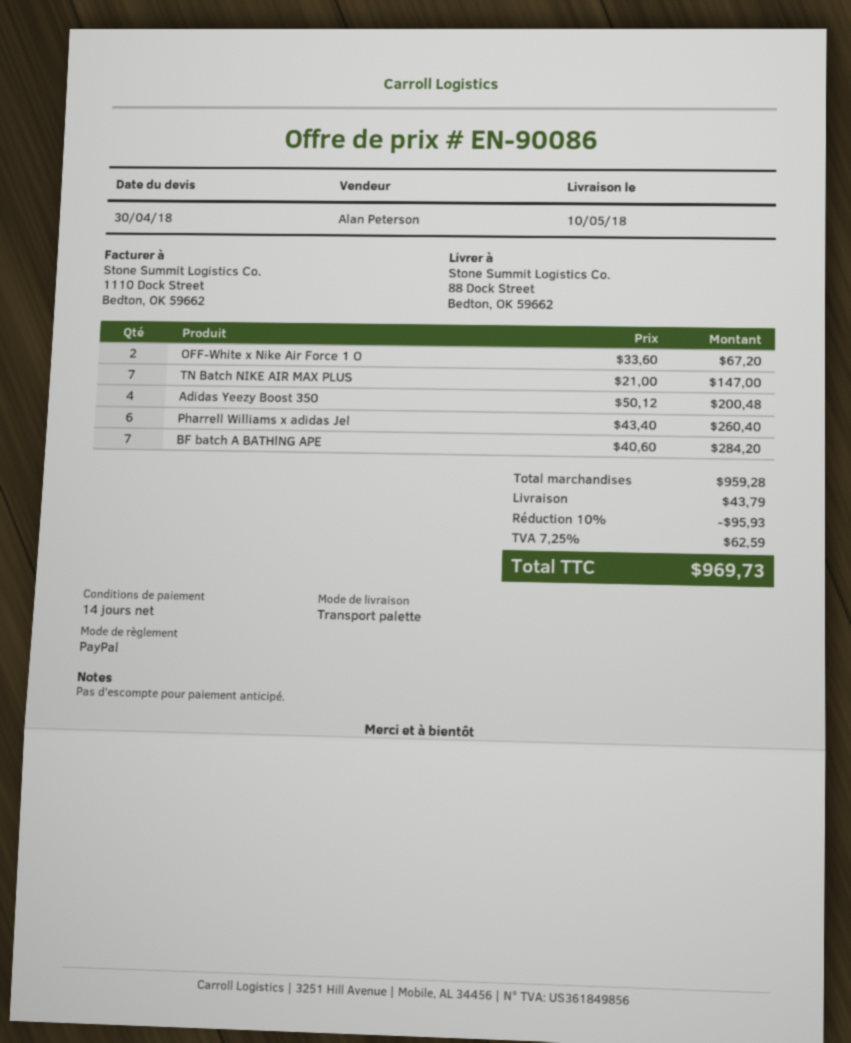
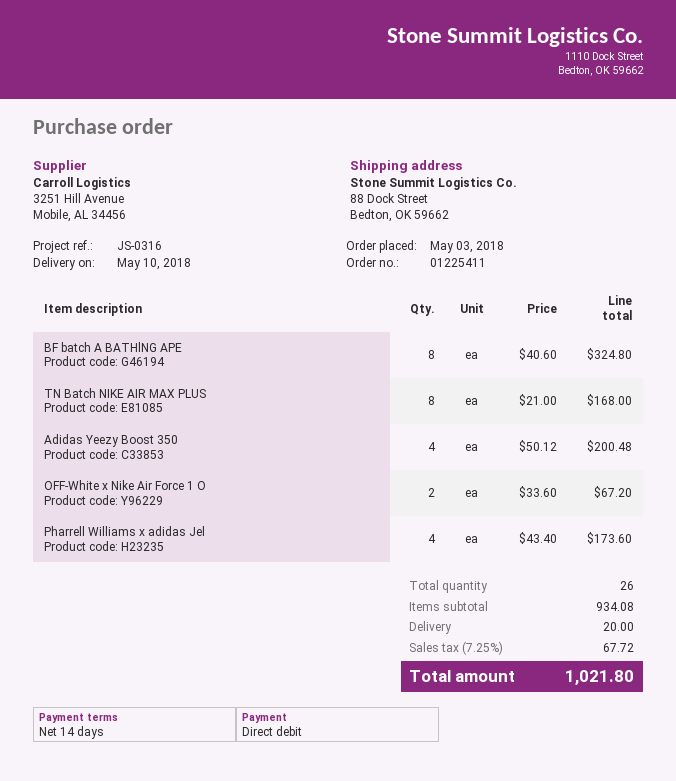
payment method: PayPal -> direct debit
TN Batch NIKE AIR MAX PLUS: 7 x 21.00 = 147.00 -> 8 x 21.00 = 168.00
Pharrell Williams x adidas Jel: 6 x 43.40 = 260.40 -> 4 x 43.40 = 173.60
BF batch A BATHlNG APE: 7 x 40.60 = 284.20 -> 8 x 40.60 = 324.80
subtotal: 959.28 -> 934.08
discount: 10% = 95.93 -> none
shipping: 43.79 -> 20.00
tax: 7.25% = 62.59 -> 7.25% = 67.72
total: 969.73 -> 1021.80

